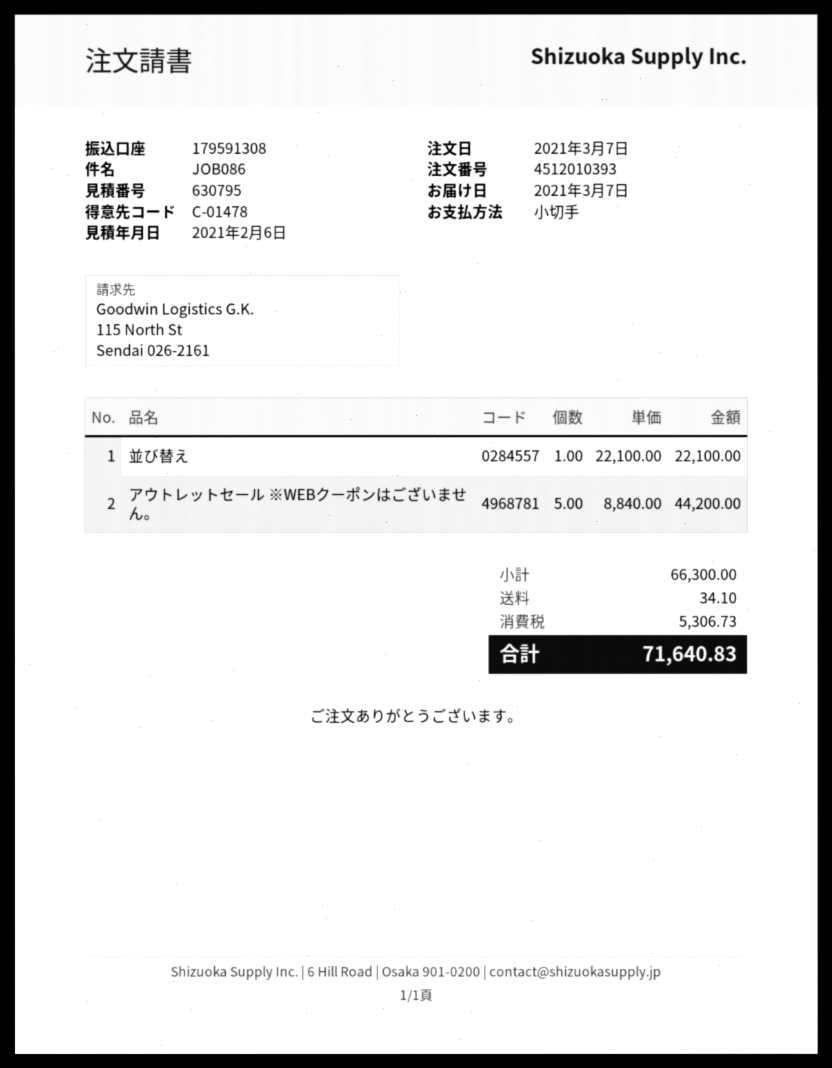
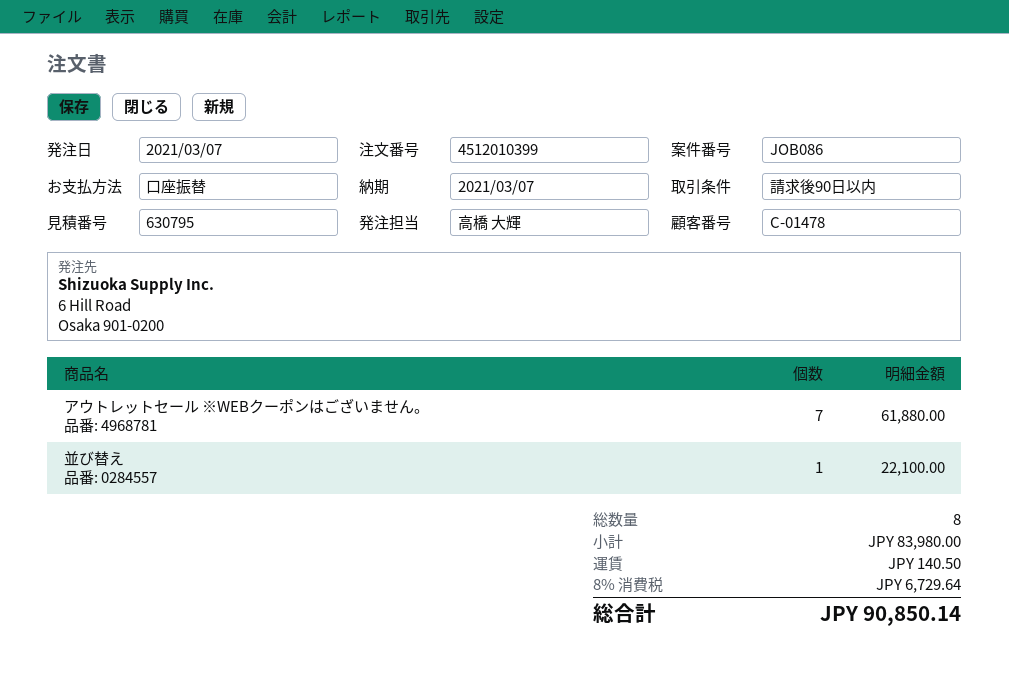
order number: 4512010393 -> 4512010399
payment method: cheque -> direct debit
アウトレットセール ※WEBクーポンはございません。: 5 for 44200.00 -> 7 for 61880.00
subtotal: 66300.00 -> 83980.00
shipping: 34.10 -> 140.50
tax: 5306.73 -> 6729.64
total: 71640.83 -> 90850.14

